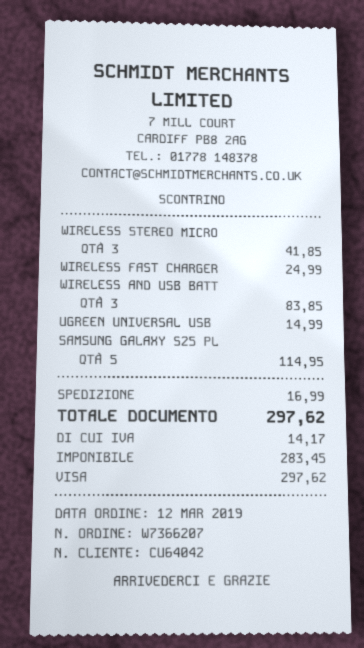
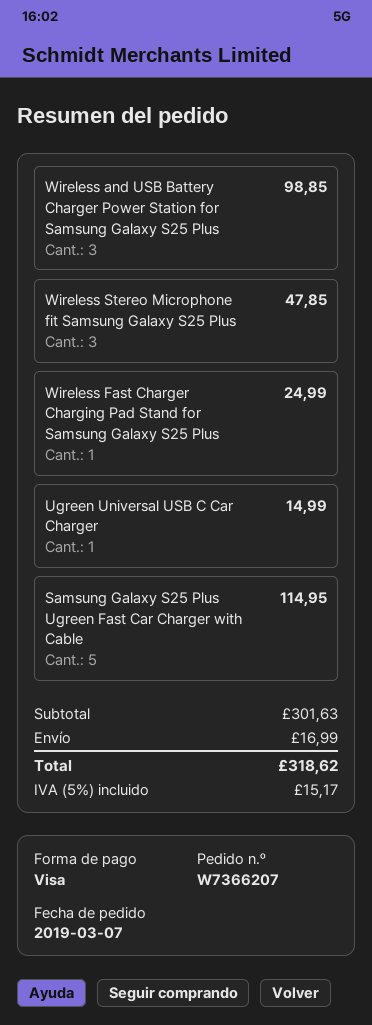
order date: 2019-03-12 -> 2019-03-07
WIRELESS STEREO MICRO: 3 for 41.85 -> 3 for 47.85
WIRELESS AND USB BATT: 3 for 83.85 -> 3 for 98.85
tax: 14.17 -> 15.17
total: 297.62 -> 318.62

